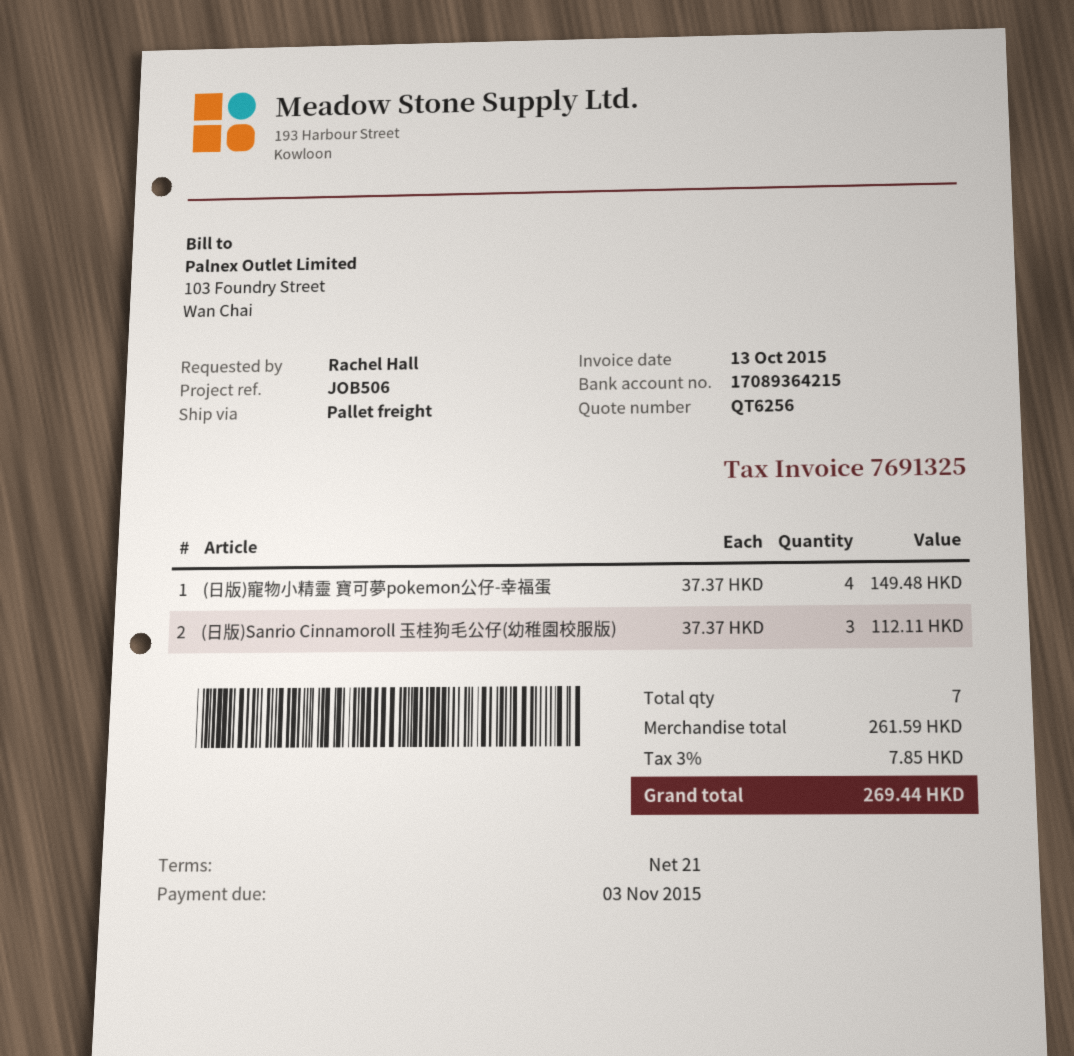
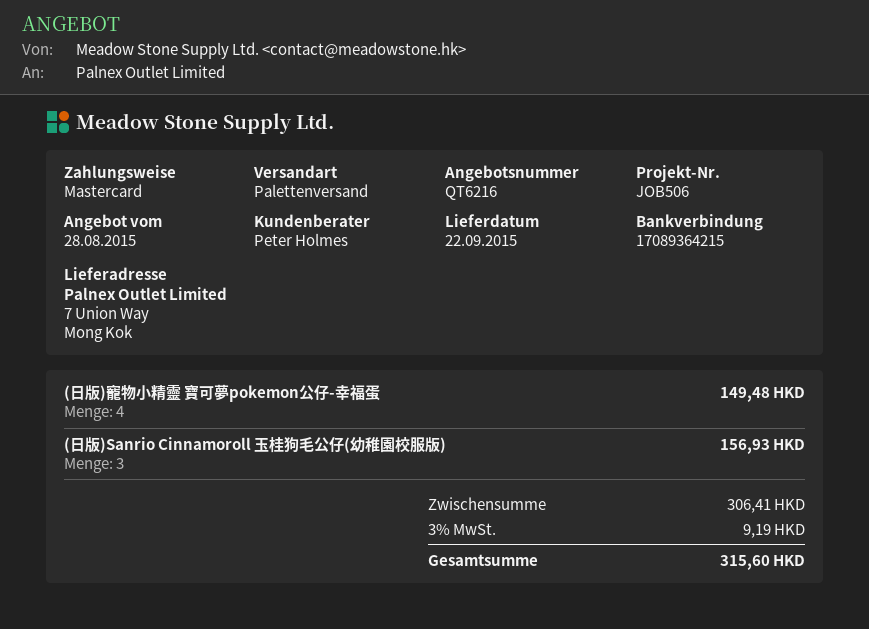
quote number: QT6256 -> QT6216
(日版)Sanrio Cinnamoroll 玉桂狗毛公仔(幼稚園校服版): 3 for 112.11 -> 3 for 156.93
subtotal: 261.59 -> 306.41
tax: 3% = 7.85 -> 3% = 9.19
total: 269.44 -> 315.60

